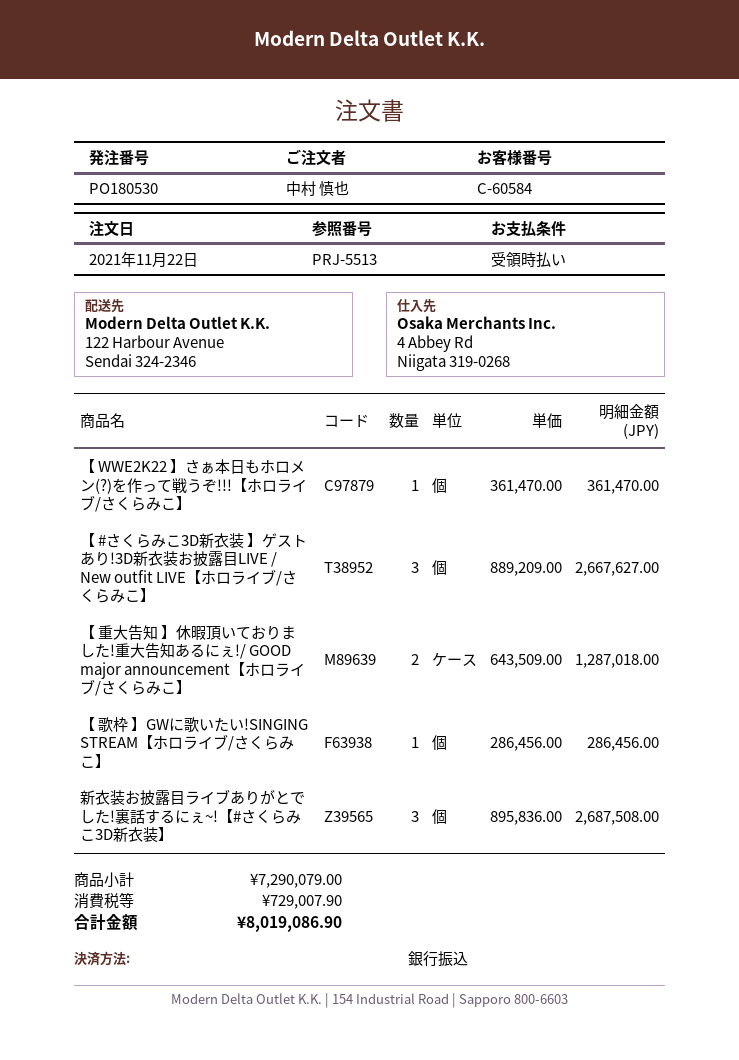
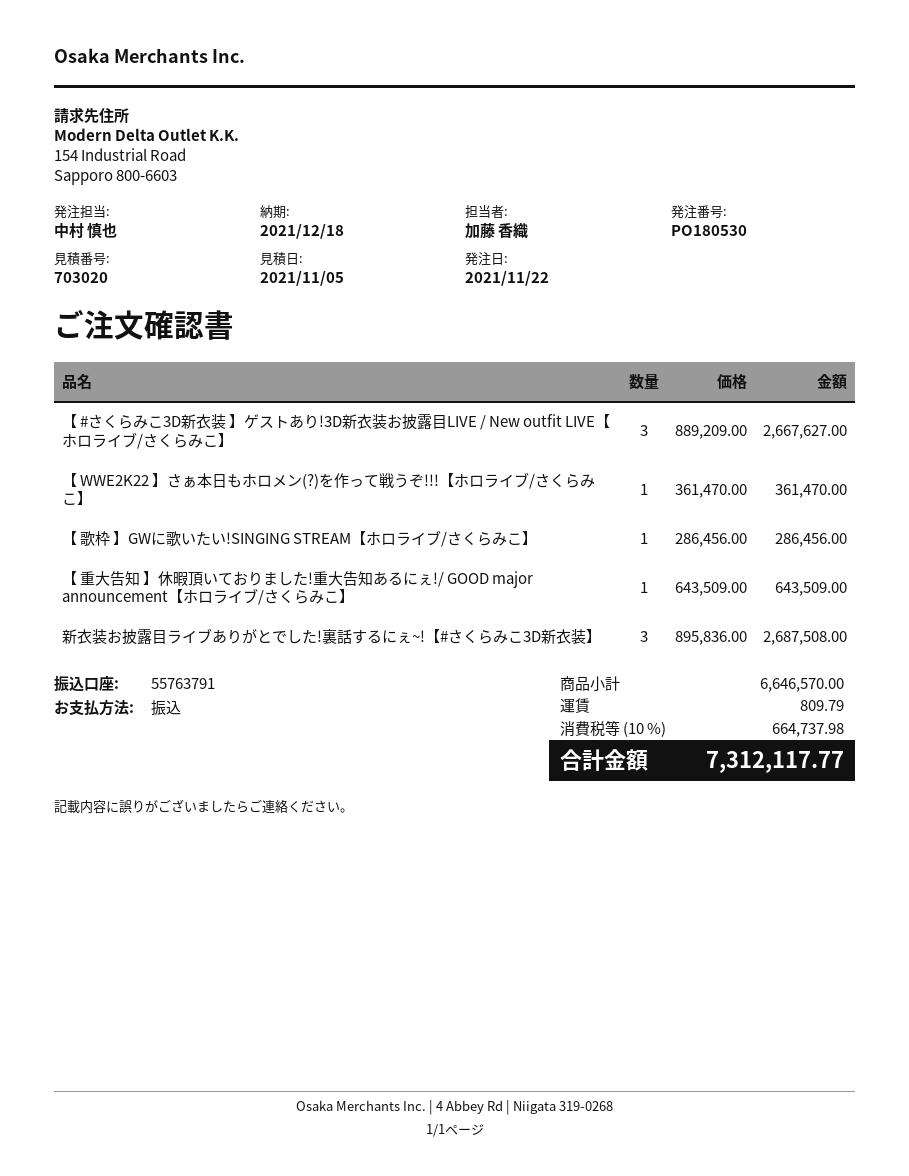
【 重大告知 】休暇頂いておりました!重大告知あるにぇ!/ GOOD major announcement【ホロライブ/さくらみこ】: 2 x 643509.00 = 1287018.00 -> 1 x 643509.00 = 643509.00
subtotal: 7290079.00 -> 6646570.00
shipping: none -> 809.79
tax: 729007.90 -> 664737.98
total: 8019086.90 -> 7312117.77

